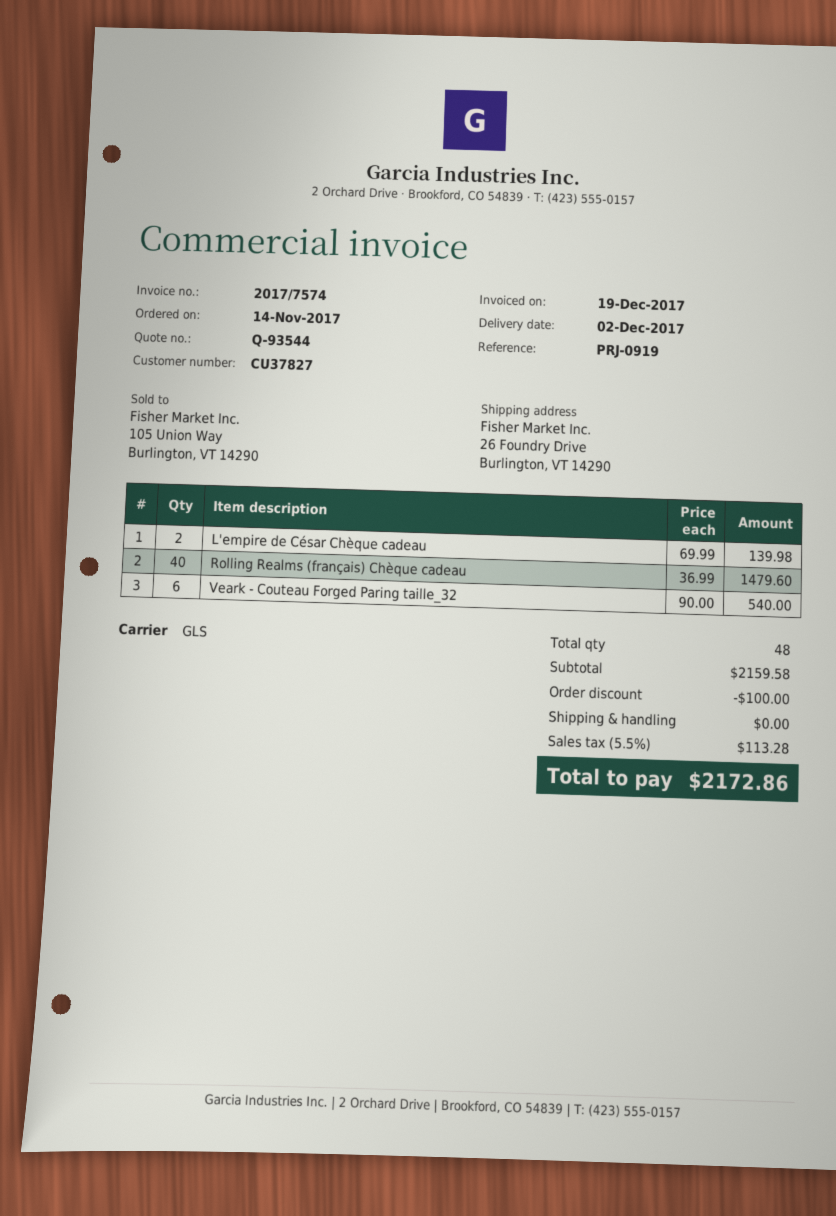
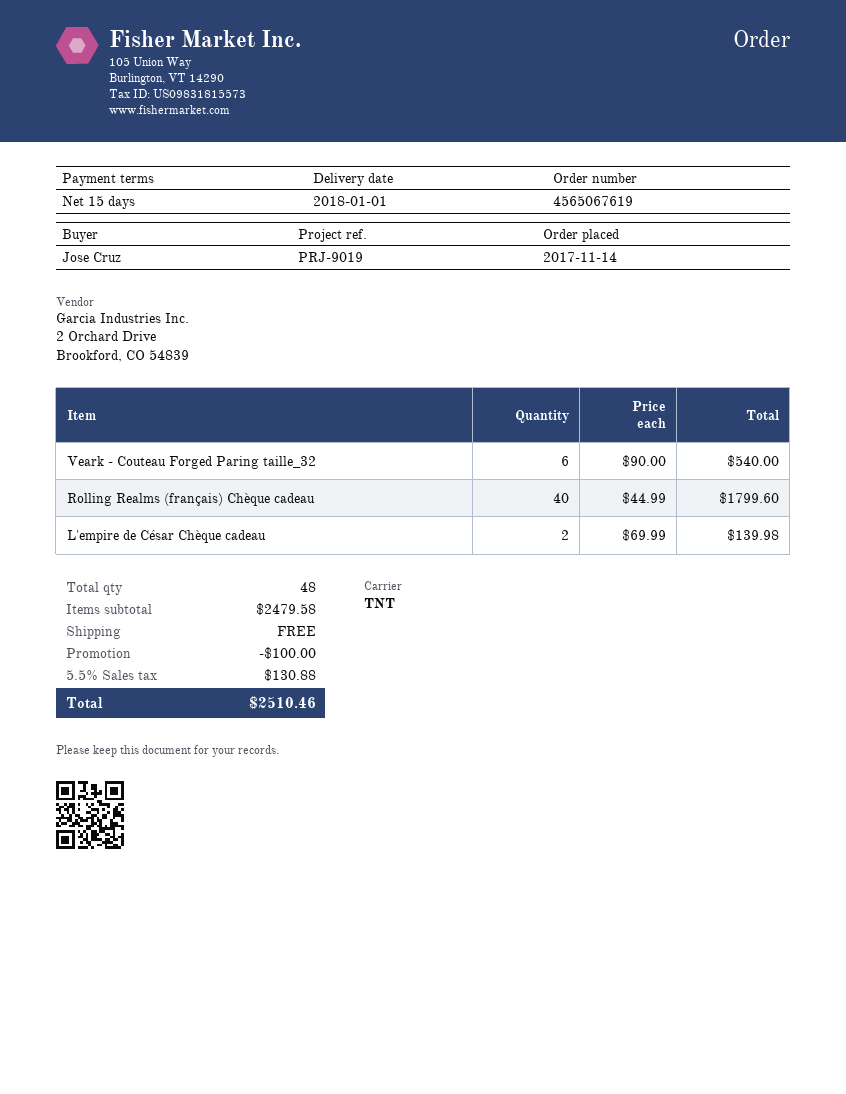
delivery date: 2017-12-02 -> 2018-01-01
reference: PRJ-0919 -> PRJ-9019
shipping method: GLS -> TNT
Rolling Realms (français) Chèque cadeau: 40 x 36.99 = 1479.60 -> 40 x 44.99 = 1799.60
subtotal: 2159.58 -> 2479.58
tax: 5.5% = 113.28 -> 5.5% = 130.88
total: 2172.86 -> 2510.46

